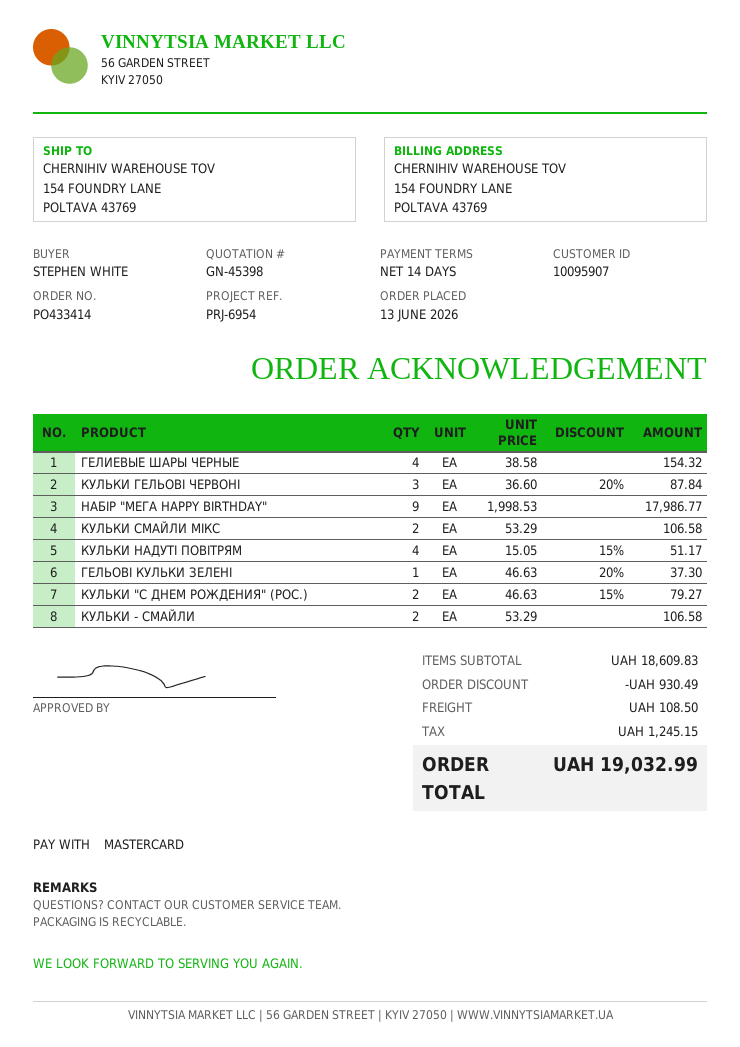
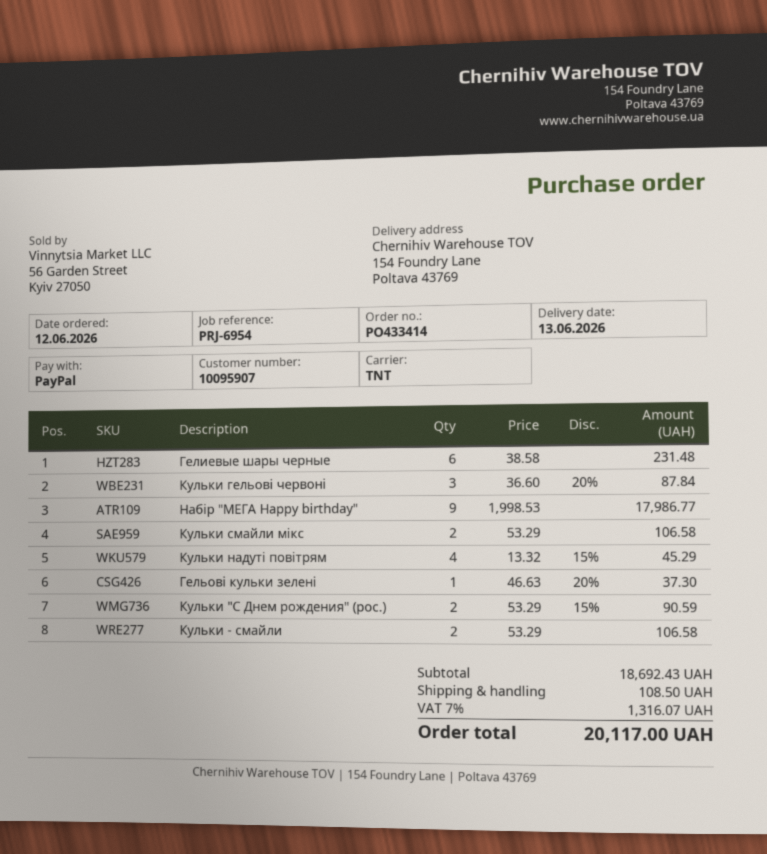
order date: 2026-06-13 -> 2026-06-12
payment method: Mastercard -> PayPal
ГЕЛИЕВЫЕ ШАРЫ ЧЕРНЫЕ: 4 x 38.58 = 154.32 -> 6 x 38.58 = 231.48
КУЛЬКИ НАДУТІ ПОВІТРЯМ: 4 x 15.05 - 15% = 51.17 -> 4 x 13.32 - 15% = 45.29
КУЛЬКИ "С ДНЕМ РОЖДЕНИЯ" (РОС.): 2 x 46.63 - 15% = 79.27 -> 2 x 53.29 - 15% = 90.59
subtotal: 18609.83 -> 18692.43
discount: 930.49 -> none
tax: 1245.15 -> 1316.07
total: 19032.99 -> 20117.00

